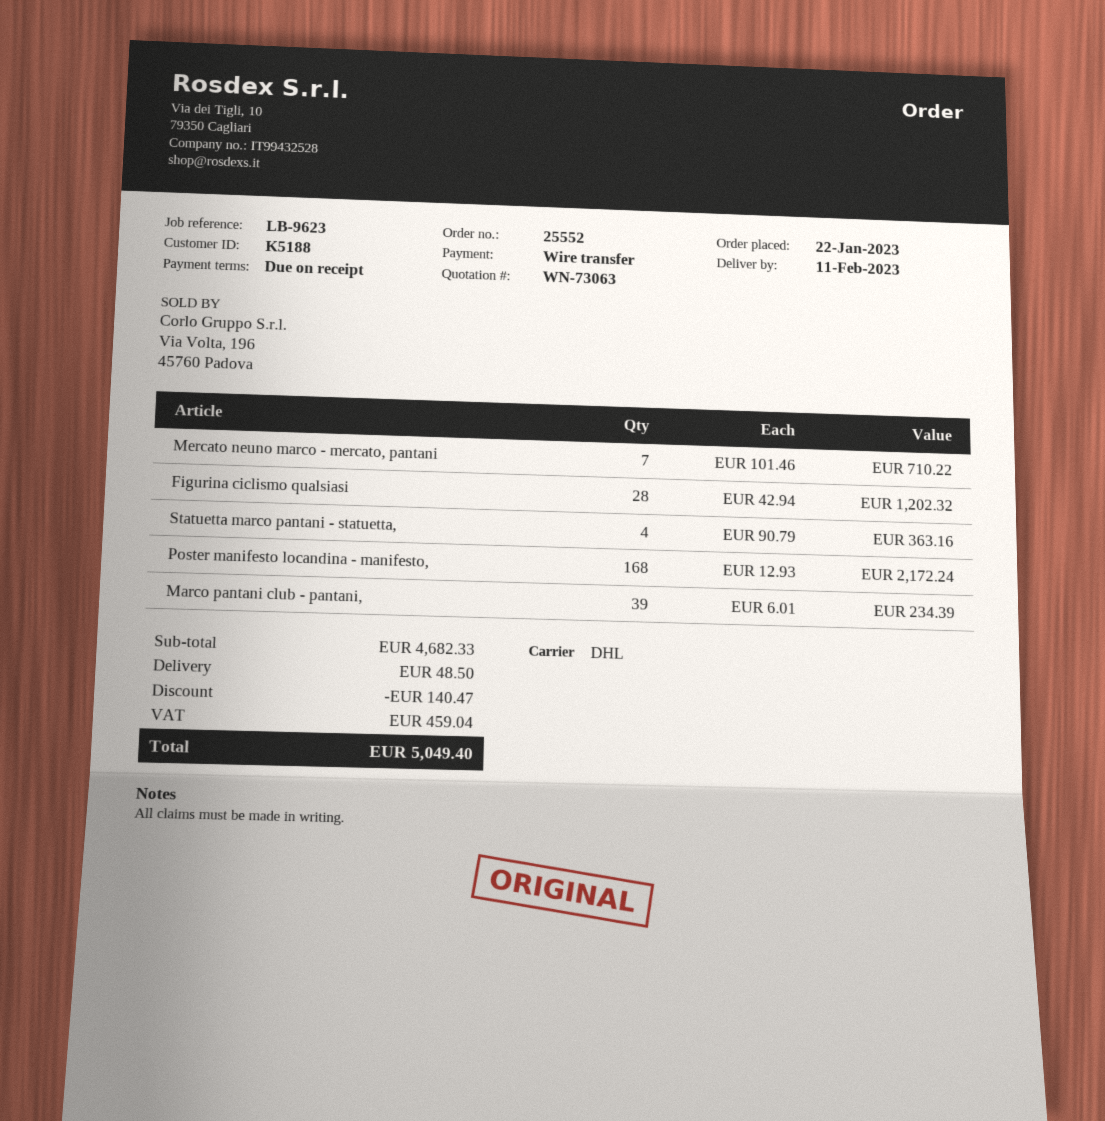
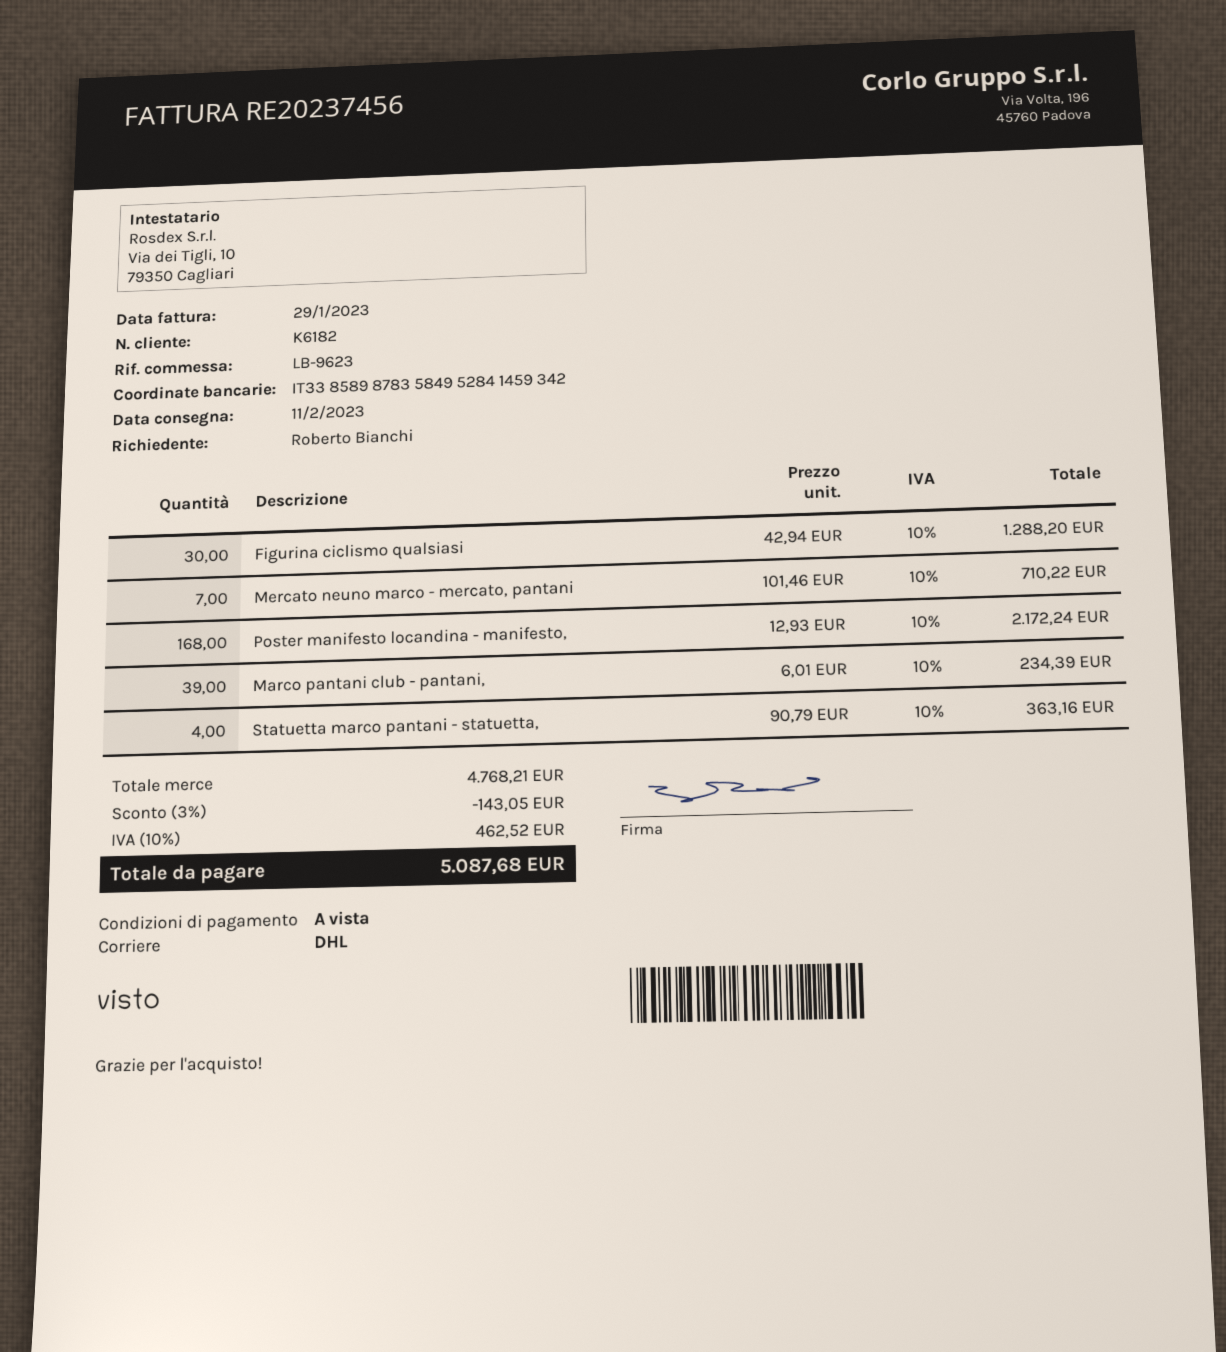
customer number: K5188 -> K6182
Figurina ciclismo qualsiasi: 28 x 42.94 = 1202.32 -> 30 x 42.94 = 1288.20
subtotal: 4682.33 -> 4768.21
discount: 140.47 -> 143.05
shipping: 48.50 -> none
tax: 459.04 -> 462.52
total: 5049.40 -> 5087.68

